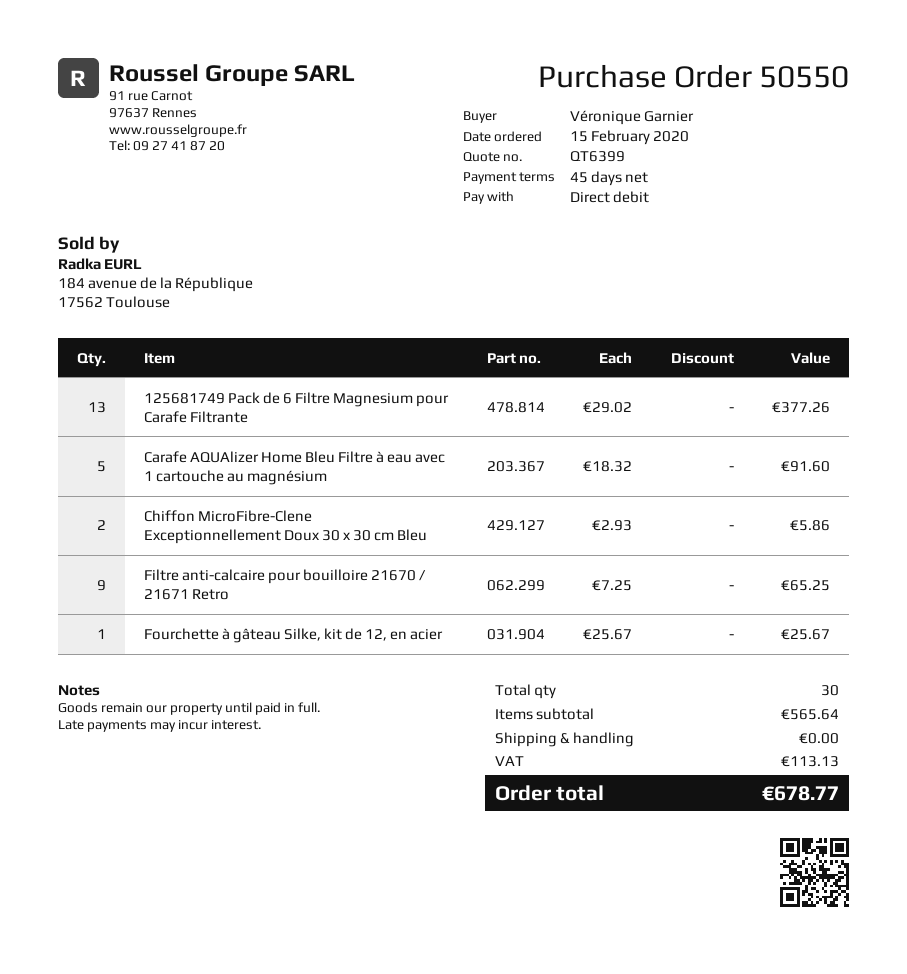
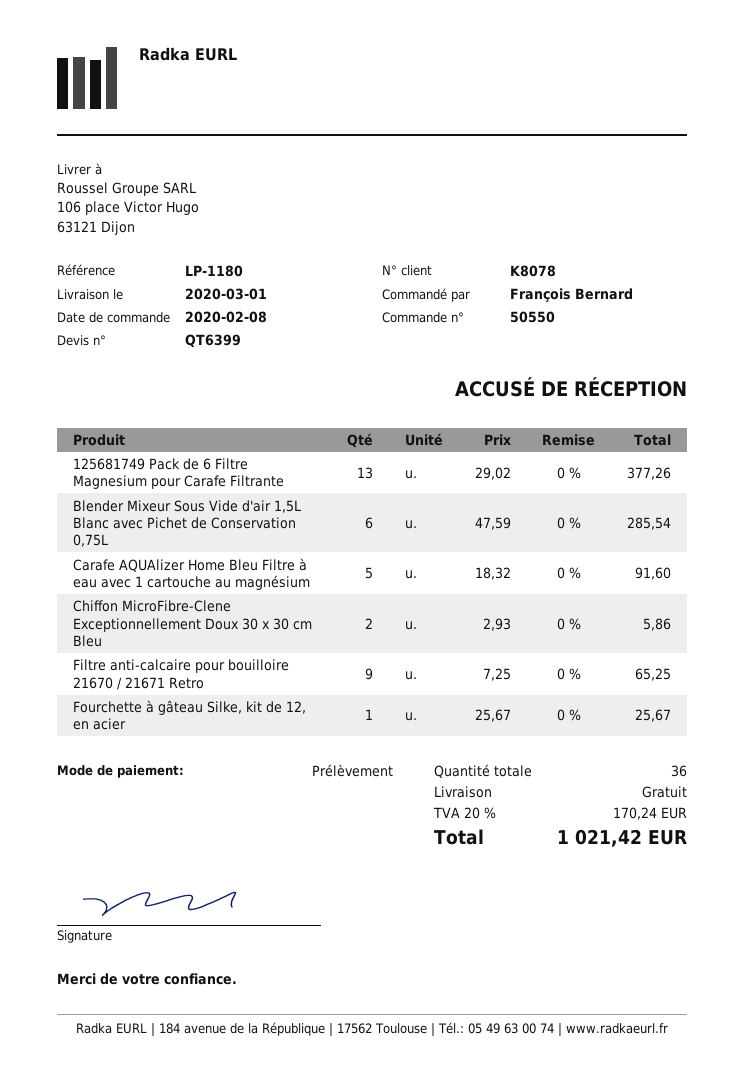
order date: 2020-02-15 -> 2020-02-08
ordered by: Véronique Garnier -> François Bernard
Blender Mixeur Sous Vide d'air 1,5L Blanc avec Pichet de Conservation 0,75L: none -> 6 x 47.59 = 285.54
total quantity: 30 -> 36
tax: 113.13 -> 170.24
total: 678.77 -> 1021.42

